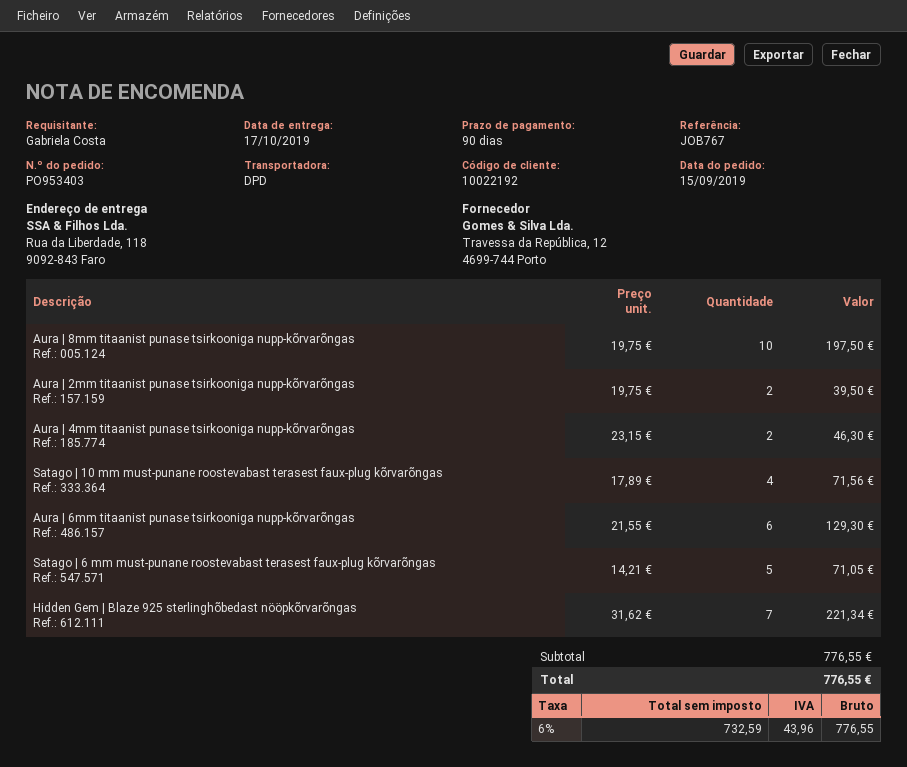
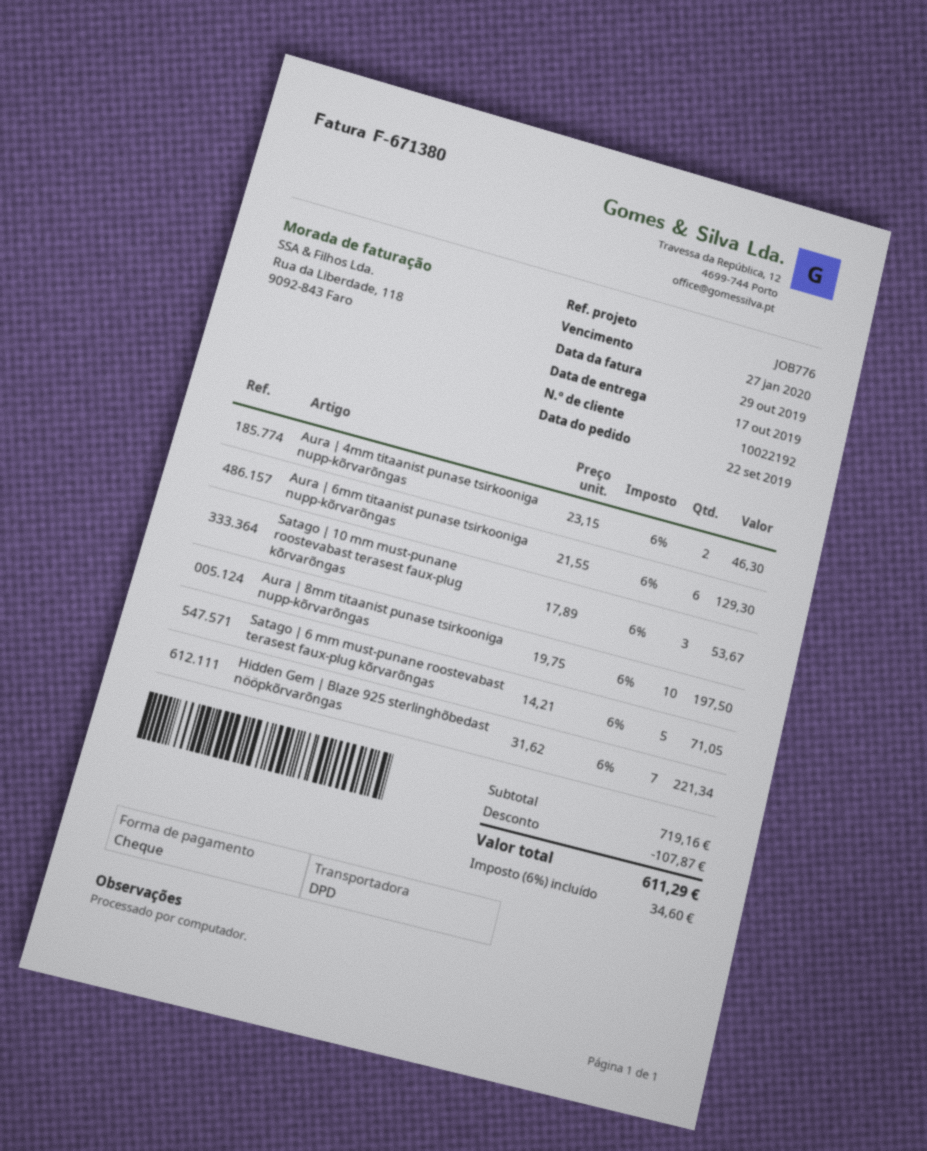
order date: 2019-09-15 -> 2019-09-22
reference: JOB767 -> JOB776
Aura | 2mm titaanist punase tsirkooniga nupp-kõrvarõngas: 2 x 19.75 = 39.50 -> none
Satago | 10 mm must‑punane roostevabast terasest faux‑plug kõrvarõngas: 4 x 17.89 = 71.56 -> 3 x 17.89 = 53.67
subtotal: 776.55 -> 719.16
discount: none -> 107.87
tax: 6% = 43.96 -> 6% = 34.60
total: 776.55 -> 611.29

